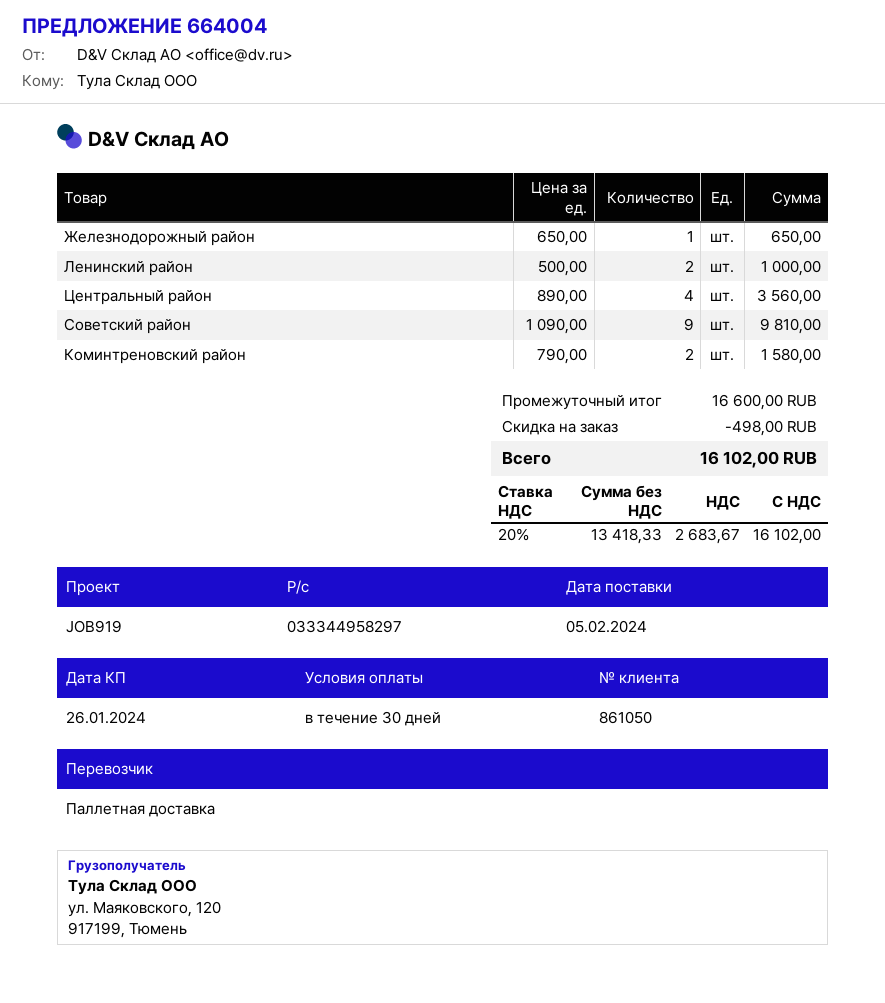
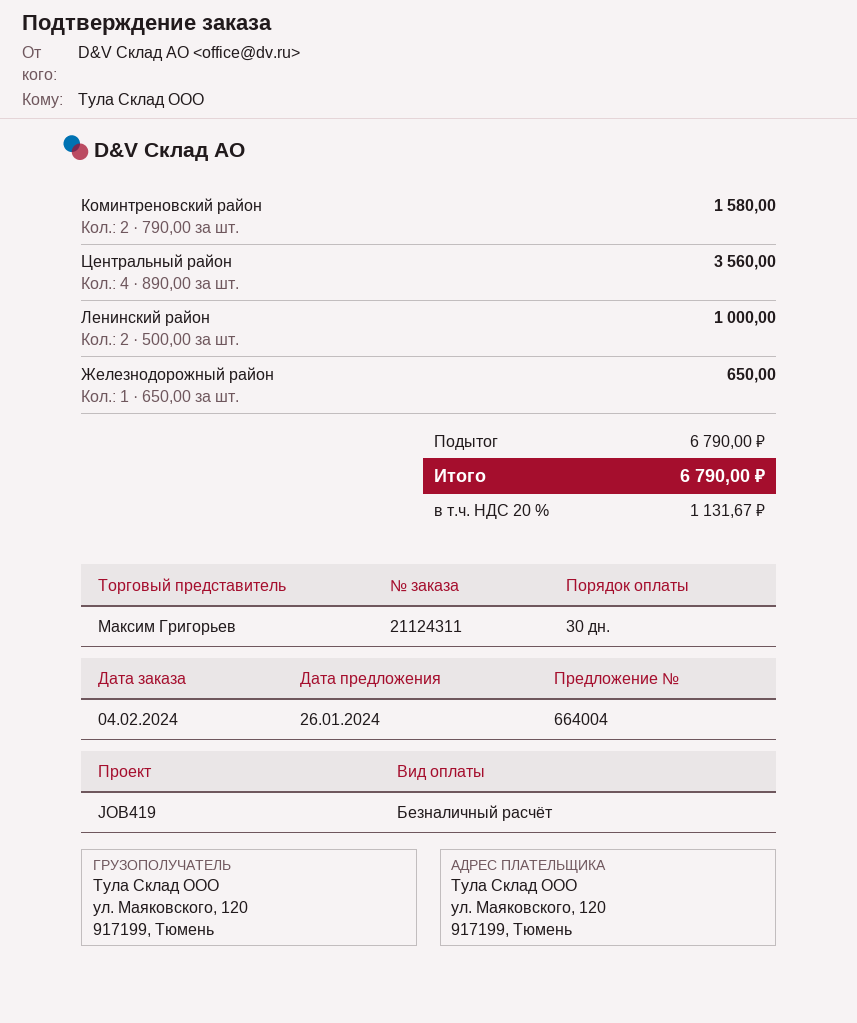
reference: JOB919 -> JOB419
Советский район: 9 x 1090.00 = 9810.00 -> none
subtotal: 16600.00 -> 6790.00
discount: 498.00 -> none
tax: 20% = 2683.67 -> 20% = 1131.67
total: 16102.00 -> 6790.00

